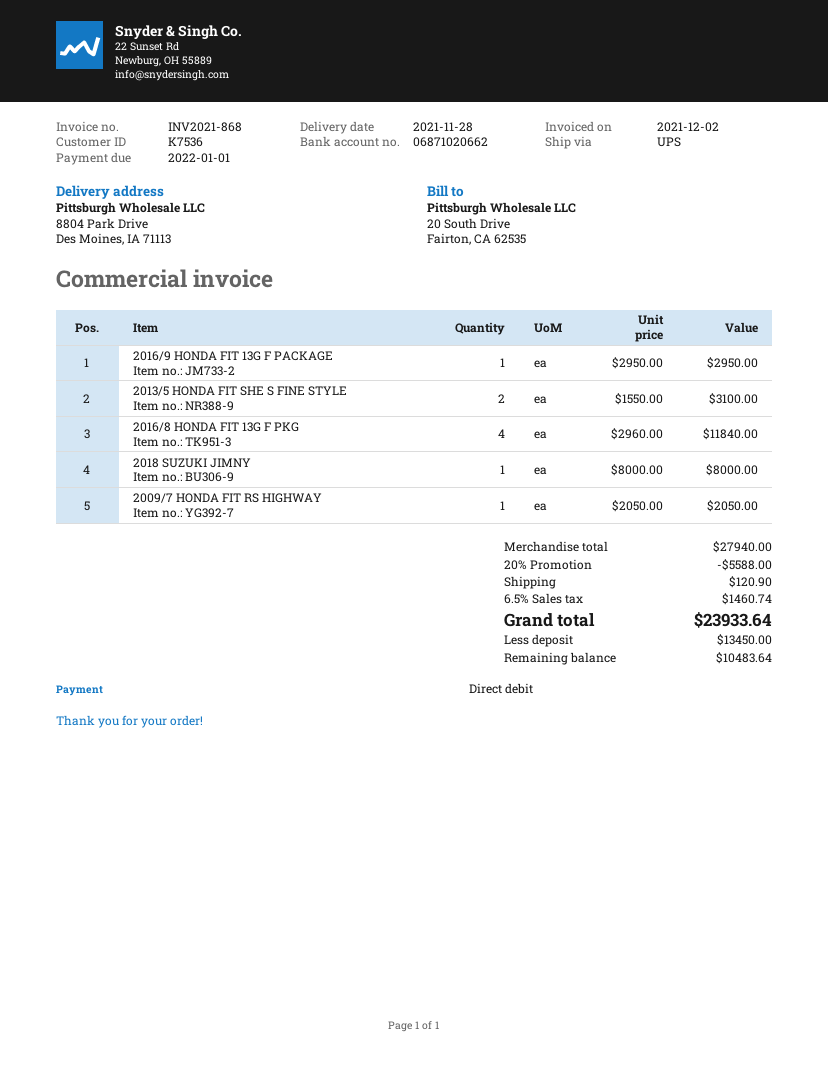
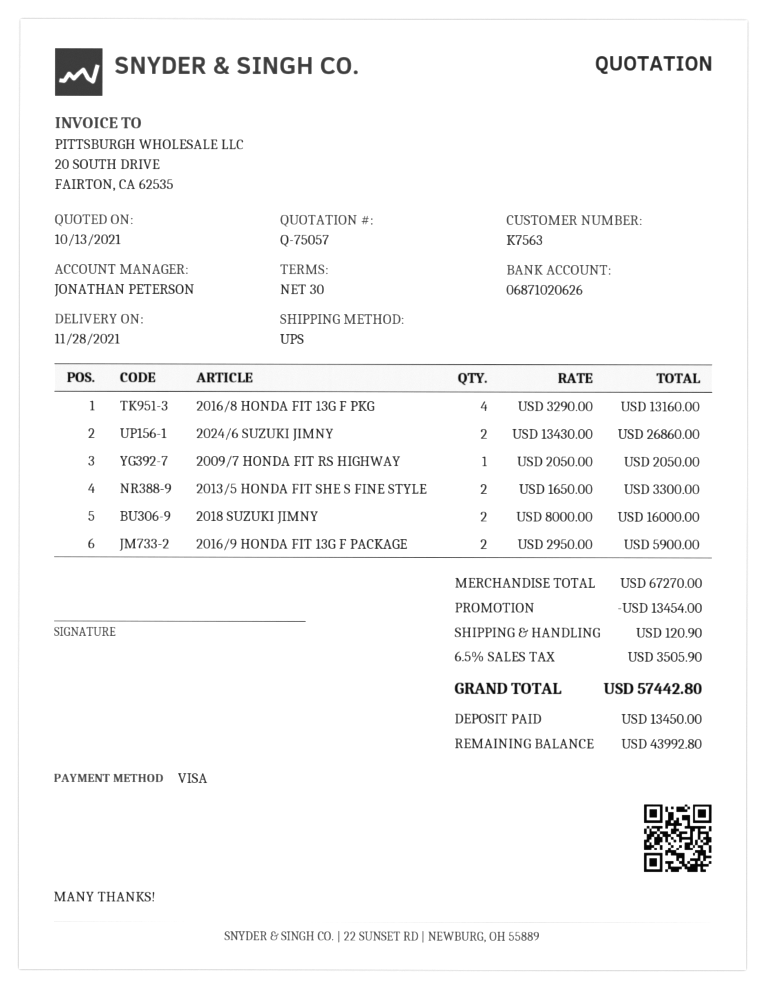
customer number: K7536 -> K7563
payment method: direct debit -> Visa
bank account: 06871020662 -> 06871020626
2016/9 HONDA FIT 13G F PACKAGE: 1 x 2950.00 = 2950.00 -> 2 x 2950.00 = 5900.00
2013/5 HONDA FIT SHE S FINE STYLE: 2 x 1550.00 = 3100.00 -> 2 x 1650.00 = 3300.00
2016/8 HONDA FIT 13G F PKG: 4 x 2960.00 = 11840.00 -> 4 x 3290.00 = 13160.00
2018 SUZUKI JIMNY: 1 x 8000.00 = 8000.00 -> 2 x 8000.00 = 16000.00
2024/6 SUZUKI JIMNY: none -> 2 x 13430.00 = 26860.00
subtotal: 27940.00 -> 67270.00
discount: 5588.00 -> 13454.00
tax: 6.5% = 1460.74 -> 6.5% = 3505.90
total: 23933.64 -> 57442.80
balance: 10483.64 -> 43992.80

